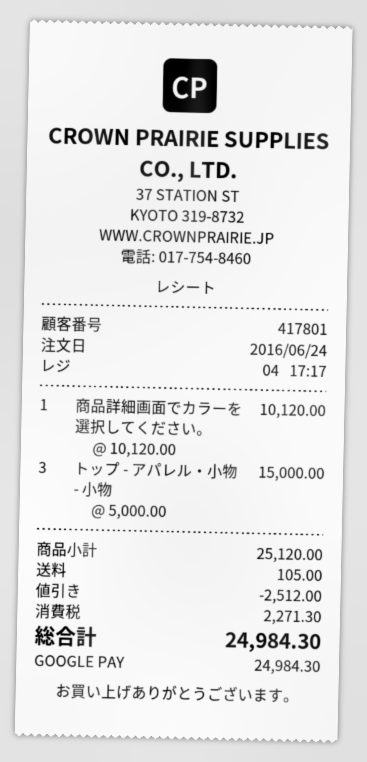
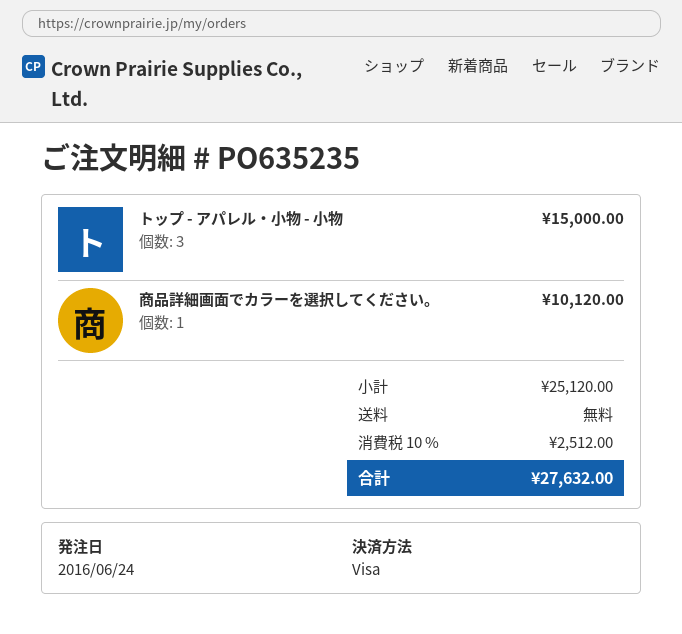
payment method: Google Pay -> Visa
discount: 2512.00 -> none
shipping: 105.00 -> 0.00
tax: 2271.30 -> 2512.00
total: 24984.30 -> 27632.00

